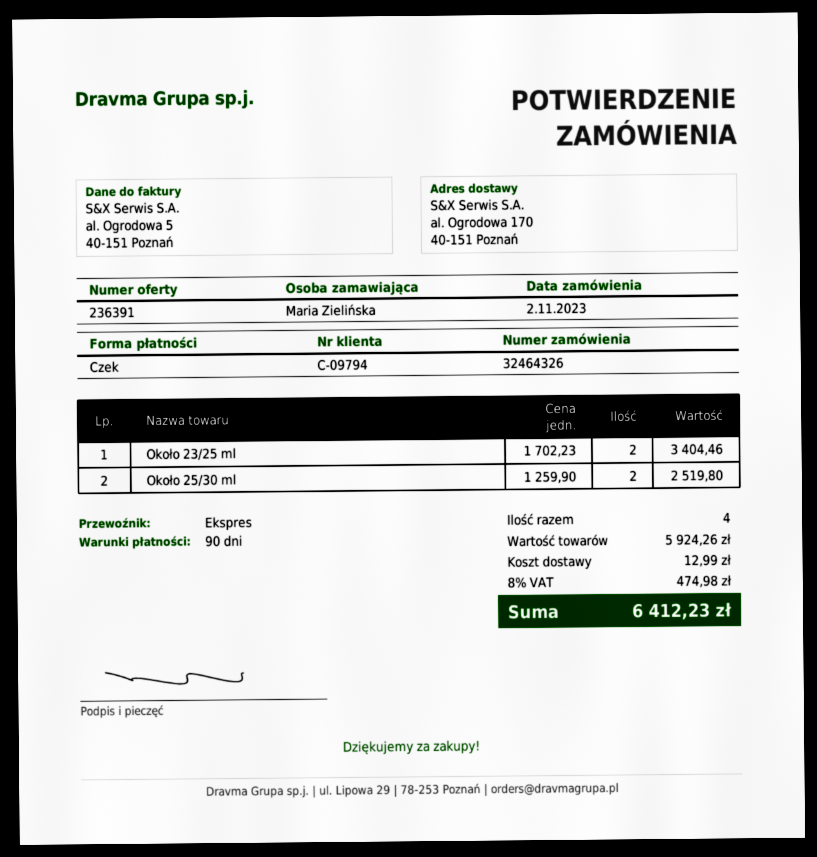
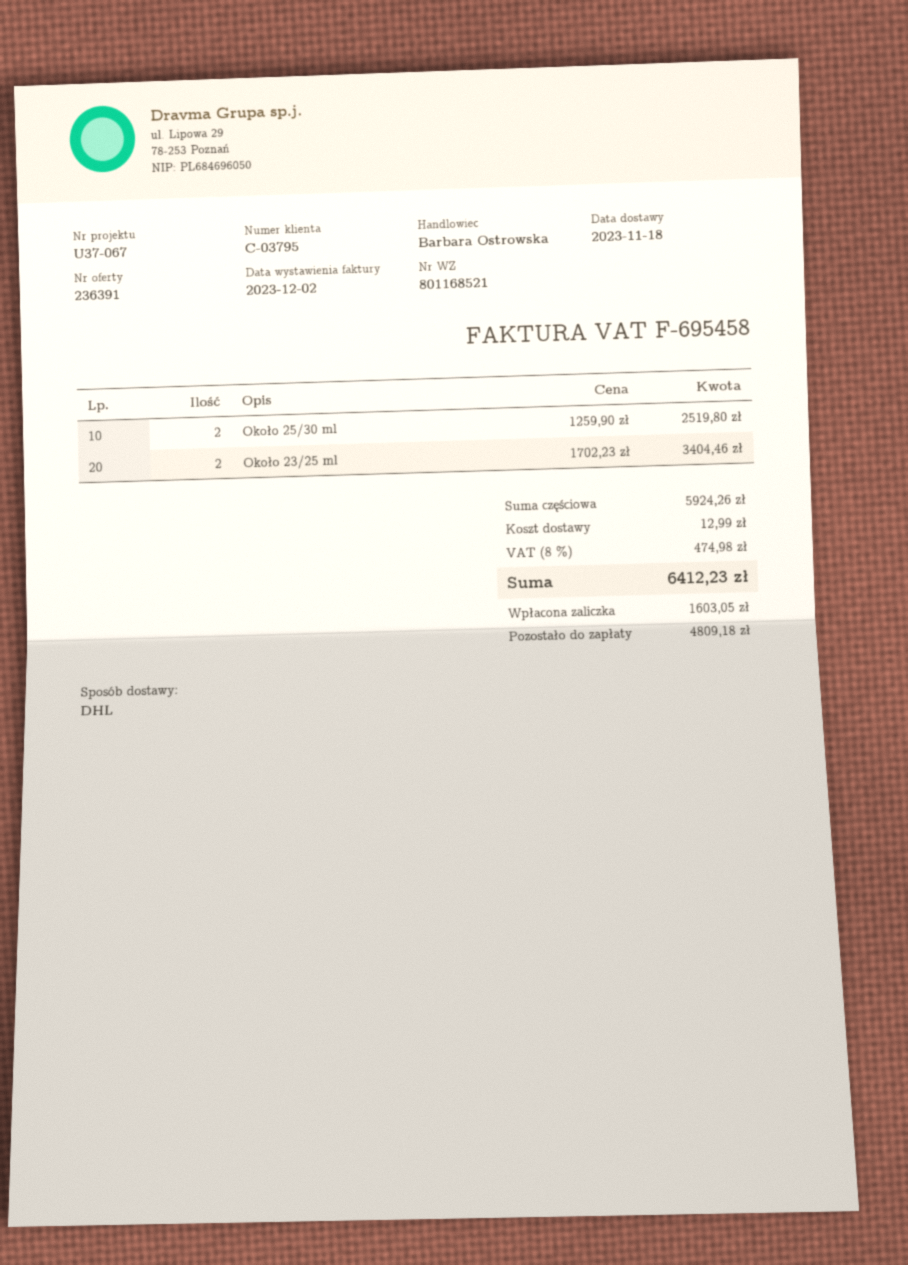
customer number: C-09794 -> C-03795
shipping method: express -> DHL

